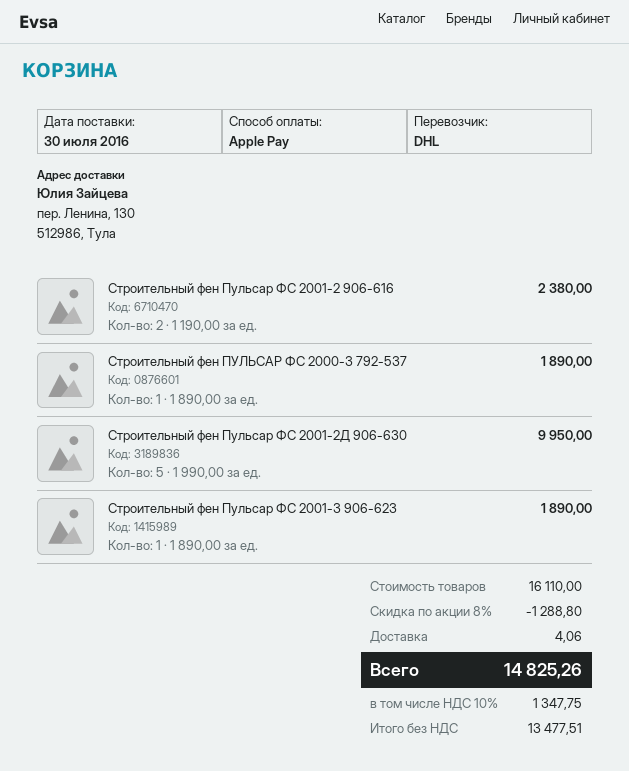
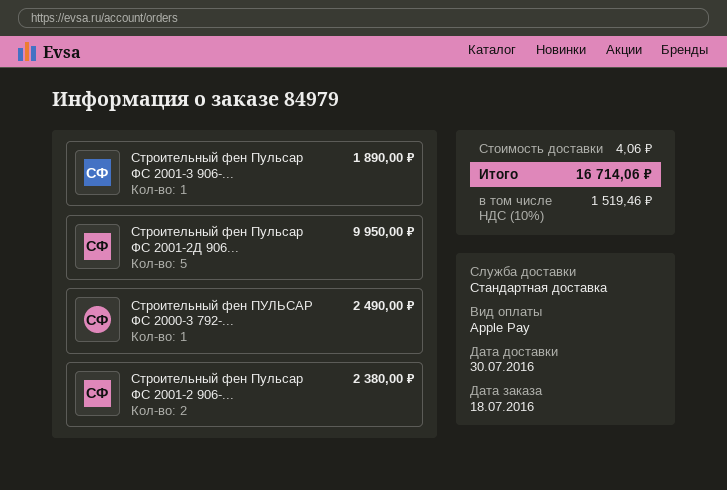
shipping method: DHL -> standard
Строительный фен ПУЛЬСАР ФС 2000-3 792-537: 1 for 1890.00 -> 1 for 2490.00
discount: 8% = 1288.80 -> none
tax: 10% = 1347.75 -> 10% = 1519.46
total: 14825.26 -> 16714.06

